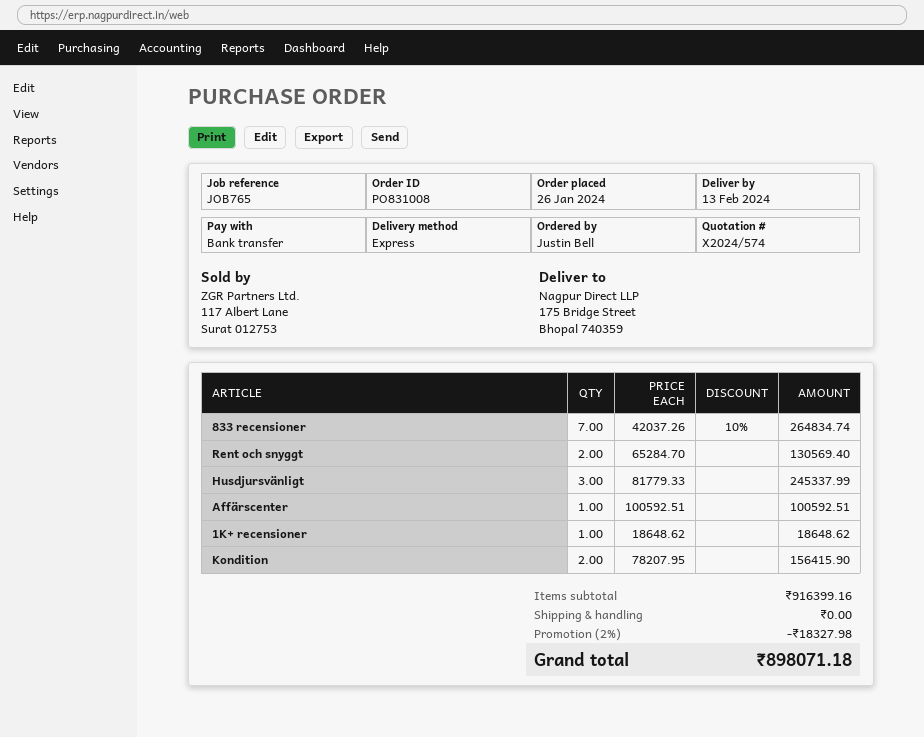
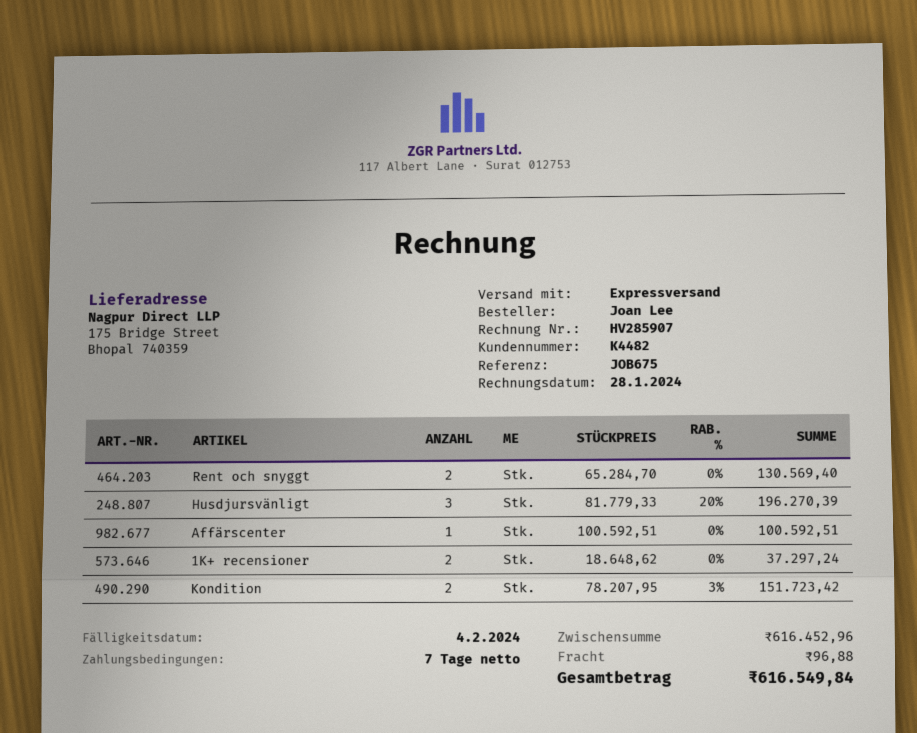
reference: JOB765 -> JOB675
ordered by: Justin Bell -> Joan Lee
833 recensioner: 7 x 42037.26 - 10% = 264834.74 -> none
Husdjursvänligt: 3 x 81779.33 = 245337.99 -> 3 x 81779.33 - 20% = 196270.39
1K+ recensioner: 1 x 18648.62 = 18648.62 -> 2 x 18648.62 = 37297.24
Kondition: 2 x 78207.95 = 156415.90 -> 2 x 78207.95 - 3% = 151723.42
subtotal: 916399.16 -> 616452.96
discount: 2% = 18327.98 -> none
shipping: 0.00 -> 96.88
total: 898071.18 -> 616549.84

